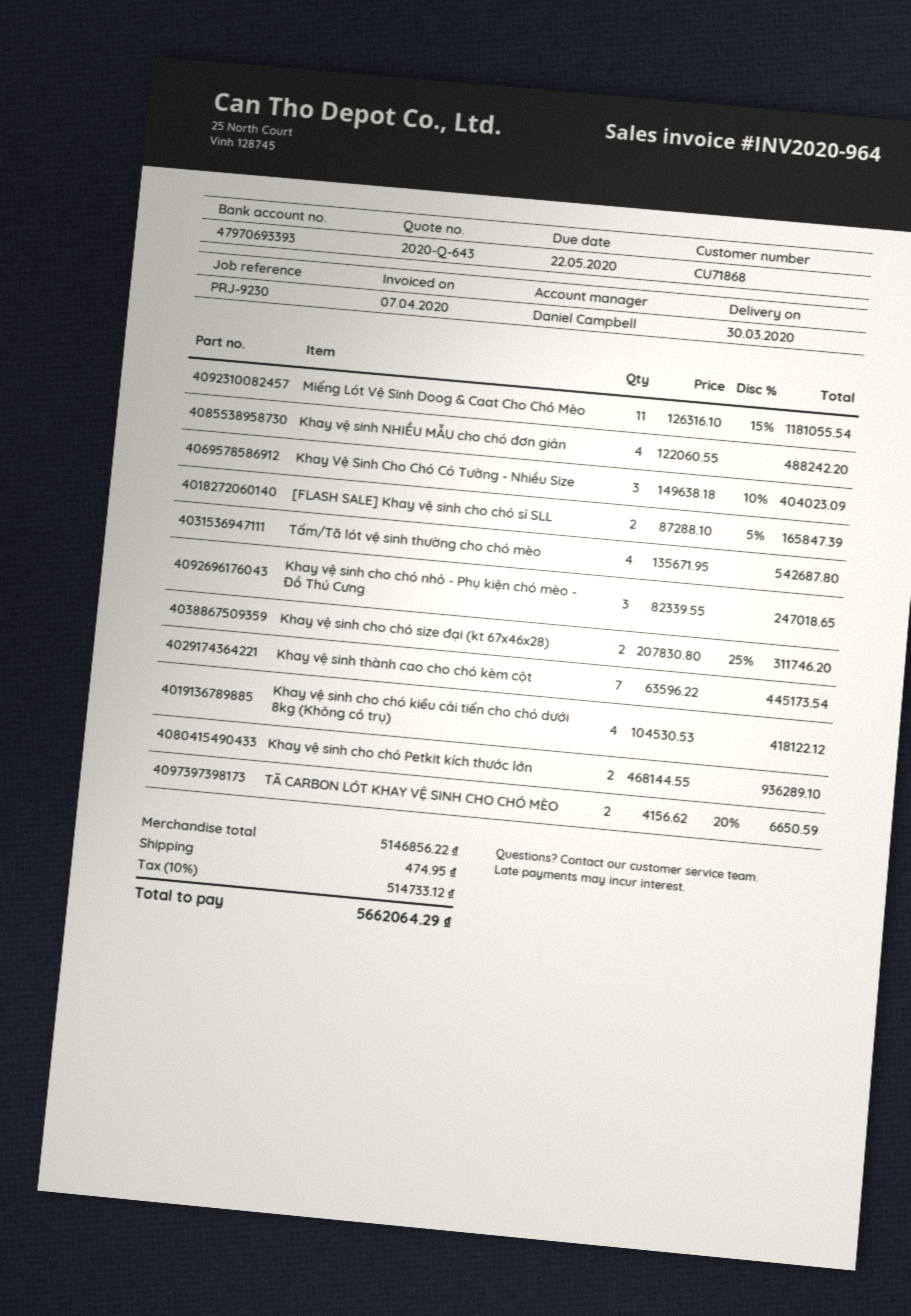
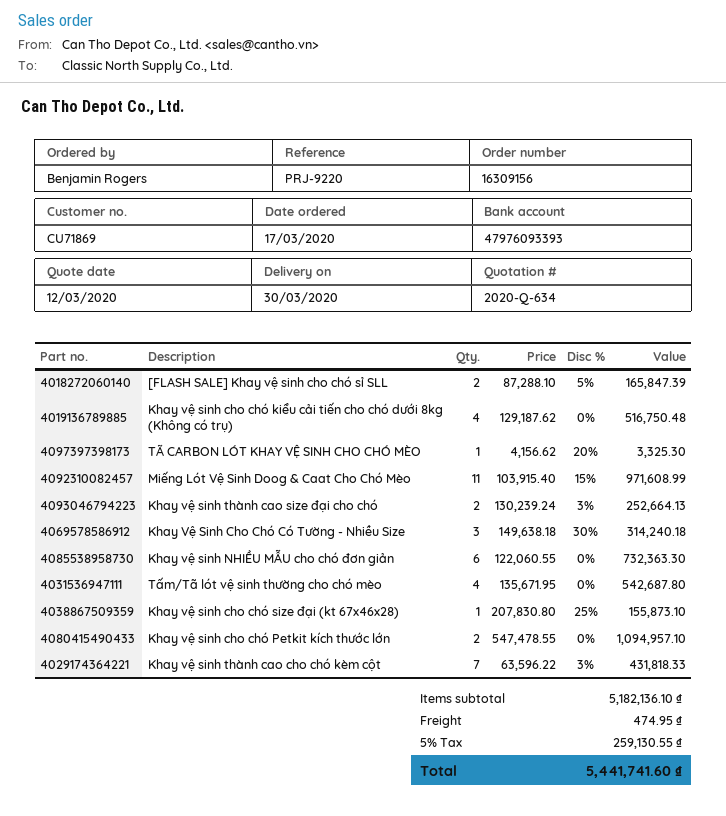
quote number: 2020-Q-643 -> 2020-Q-634
customer number: CU71868 -> CU71869
reference: PRJ-9230 -> PRJ-9220
bank account: 47970693393 -> 47976093393
Miếng Lót Vệ Sinh Doog & Caat Cho Chó Mèo: 11 x 126316.10 - 15% = 1181055.54 -> 11 x 103915.40 - 15% = 971608.99
Khay vệ sinh NHIỀU MẪU cho chó đơn giản: 4 x 122060.55 = 488242.20 -> 6 x 122060.55 = 732363.30
Khay Vệ Sinh Cho Chó Có Tường - Nhiều Size: 3 x 149638.18 - 10% = 404023.09 -> 3 x 149638.18 - 30% = 314240.18
Khay vệ sinh cho chó nhỏ - Phụ kiện chó mèo - Đồ Thú Cưng: 3 x 82339.55 = 247018.65 -> none
Khay vệ sinh cho chó size đại (kt 67x46x28): 2 x 207830.80 - 25% = 311746.20 -> 1 x 207830.80 - 25% = 155873.10
Khay vệ sinh thành cao cho chó kèm cột: 7 x 63596.22 = 445173.54 -> 7 x 63596.22 - 3% = 431818.33
Khay vệ sinh cho chó kiểu cải tiến cho chó dưới 8kg (Không có trụ): 4 x 104530.53 = 418122.12 -> 4 x 129187.62 = 516750.48
Khay vệ sinh cho chó Petkit kích thước lớn: 2 x 468144.55 = 936289.10 -> 2 x 547478.55 = 1094957.10
TÃ CARBON LÓT KHAY VỆ SINH CHO CHÓ MÈO: 2 x 4156.62 - 20% = 6650.59 -> 1 x 4156.62 - 20% = 3325.30
Khay vệ sinh thành cao size đại cho chó: none -> 2 x 130239.24 - 3% = 252664.13
subtotal: 5146856.22 -> 5182136.10
tax: 10% = 514733.12 -> 5% = 259130.55
total: 5662064.29 -> 5441741.60

